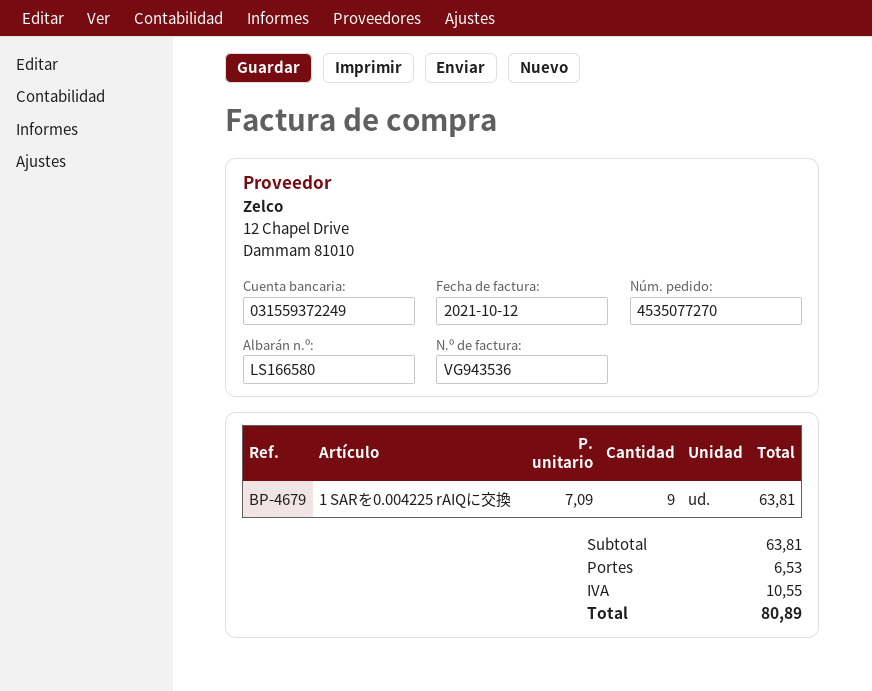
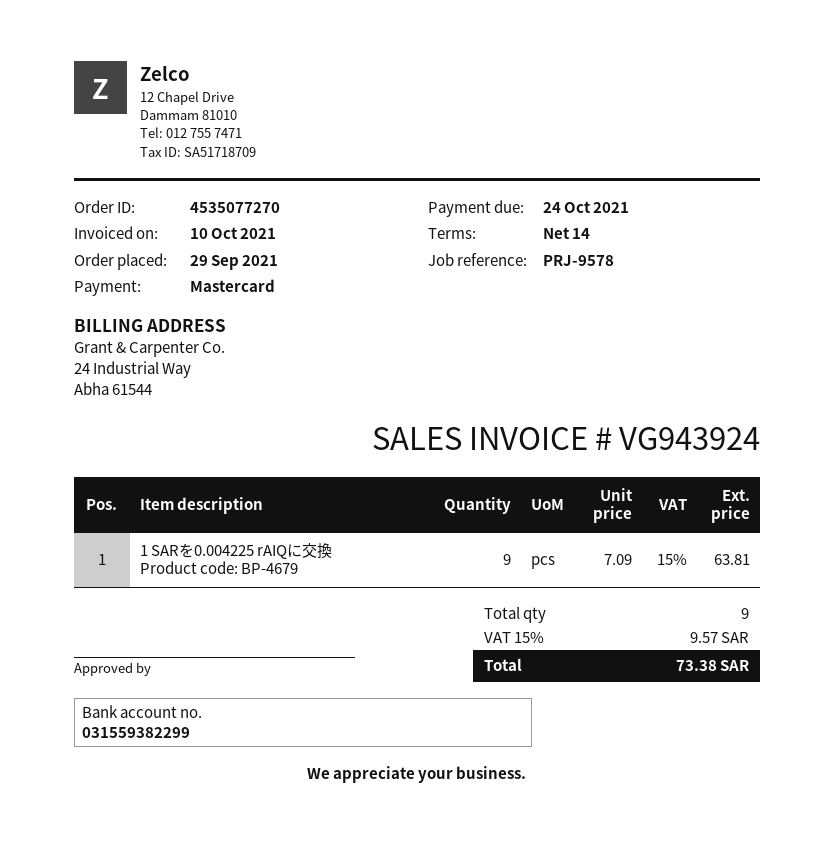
invoice number: VG943536 -> VG943924
invoice date: 2021-10-12 -> 2021-10-10
bank account: 031559372249 -> 031559382299
shipping: 6.53 -> none
tax: 10.55 -> 9.57
total: 80.89 -> 73.38

